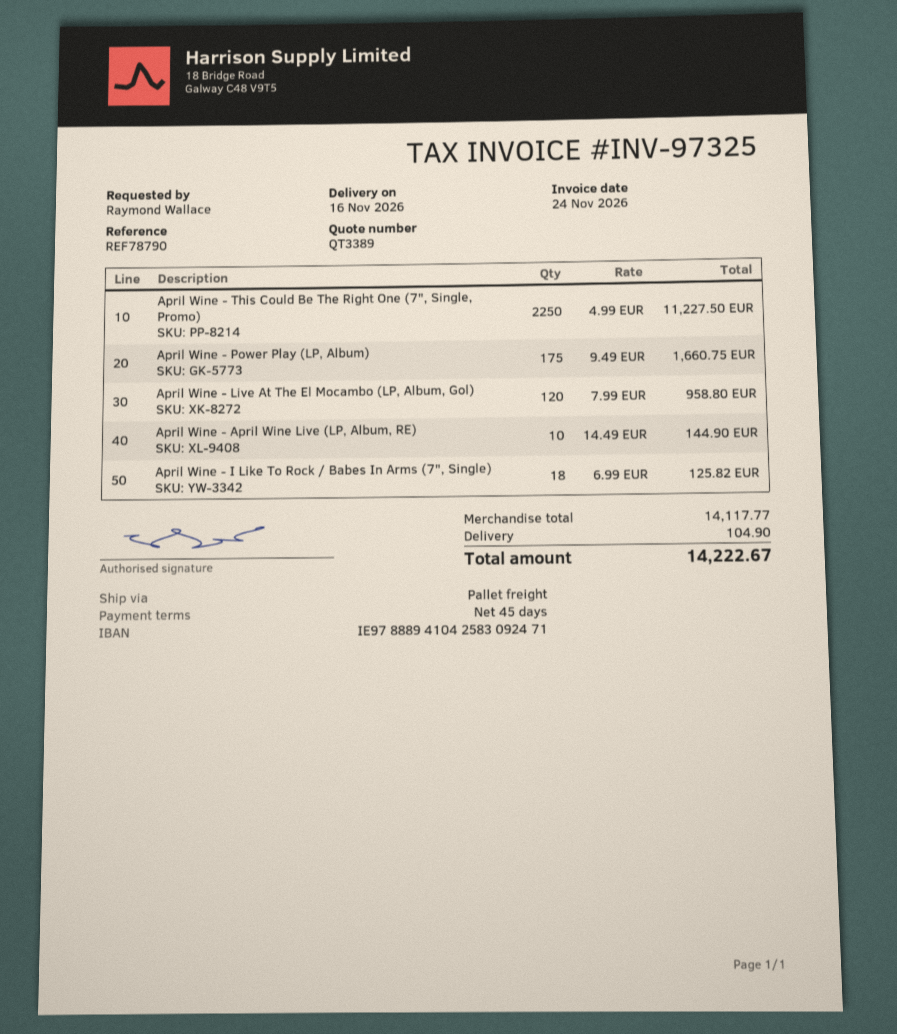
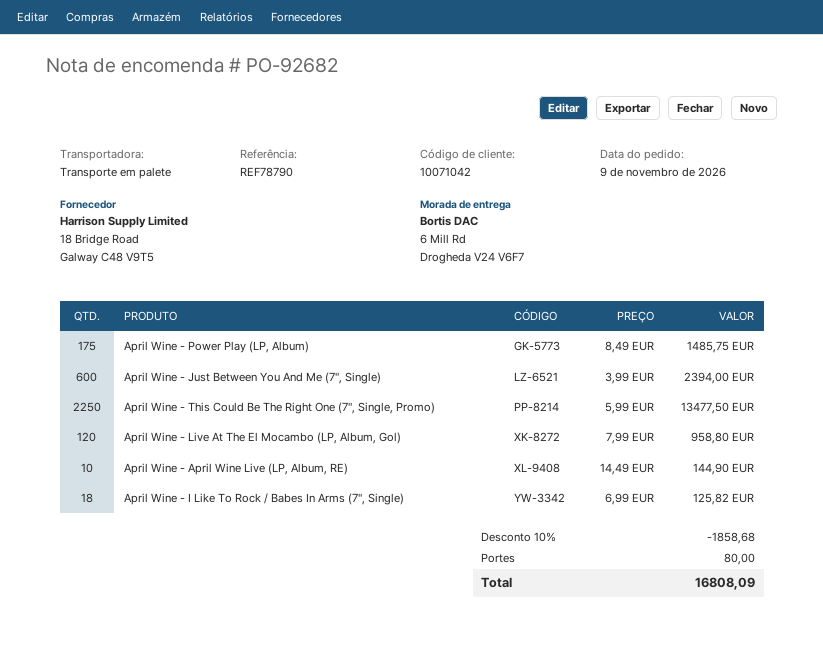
April Wine - This Could Be The Right One (7", Single, Promo): 2250 x 4.99 = 11227.50 -> 2250 x 5.99 = 13477.50
April Wine - Power Play (LP, Album): 175 x 9.49 = 1660.75 -> 175 x 8.49 = 1485.75
April Wine - Just Between You And Me (7", Single): none -> 600 x 3.99 = 2394.00
discount: none -> 10% = 1858.68
shipping: 104.90 -> 80.00
total: 14222.67 -> 16808.09

